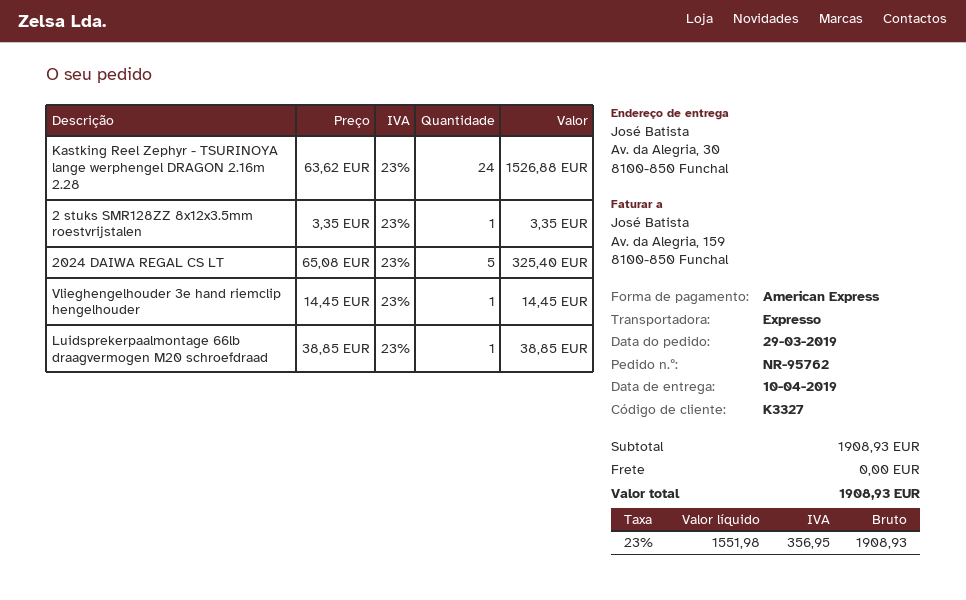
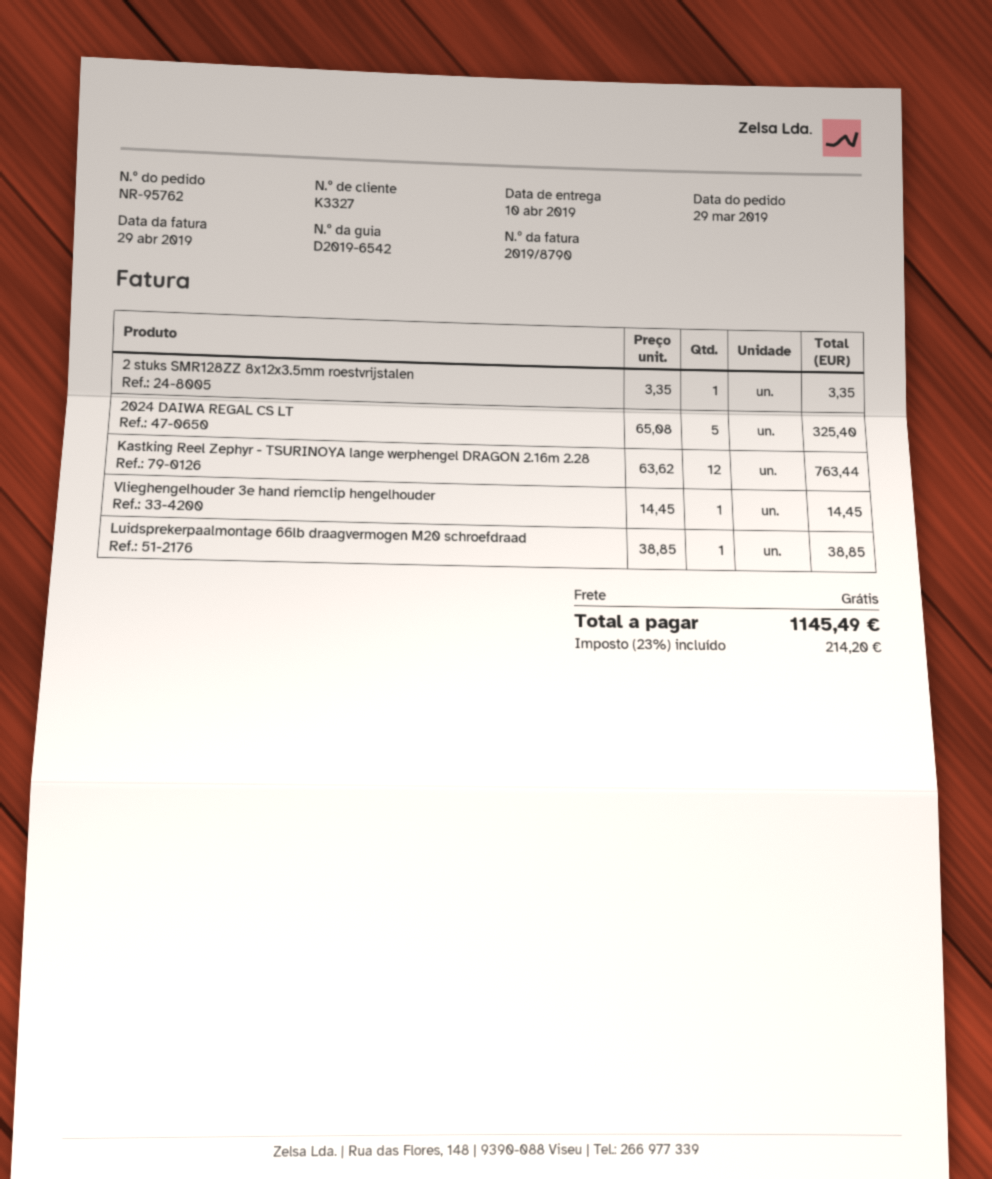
Kastking Reel Zephyr - TSURINOYA lange werphengel DRAGON 2.16m 2.28: 24 x 63.62 = 1526.88 -> 12 x 63.62 = 763.44
tax: 23% = 356.95 -> 23% = 214.20
total: 1908.93 -> 1145.49

